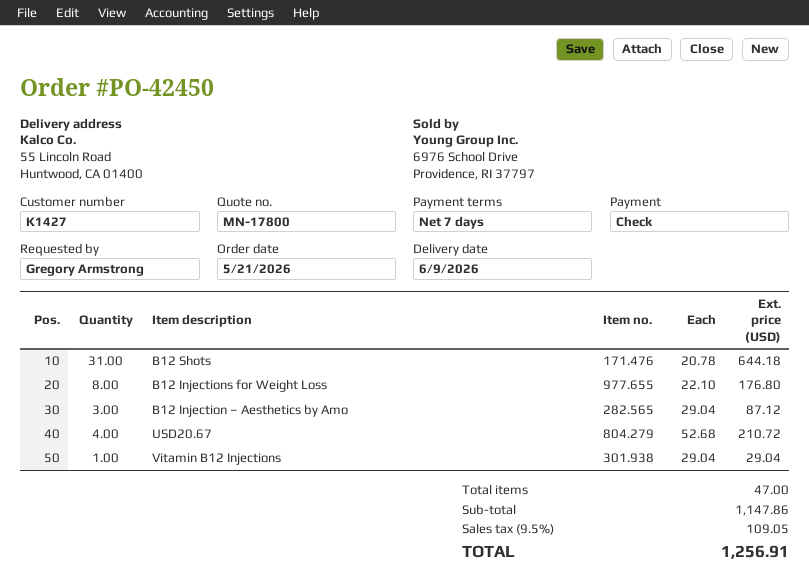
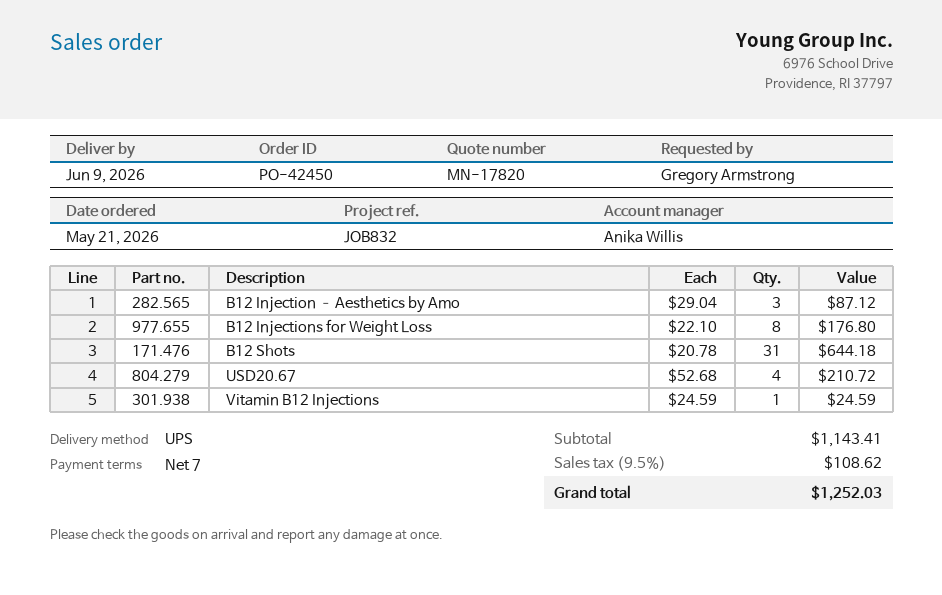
quote number: MN-17800 -> MN-17820
Vitamin B12 Injections: 1 x 29.04 = 29.04 -> 1 x 24.59 = 24.59
subtotal: 1147.86 -> 1143.41
tax: 9.5% = 109.05 -> 9.5% = 108.62
total: 1256.91 -> 1252.03

